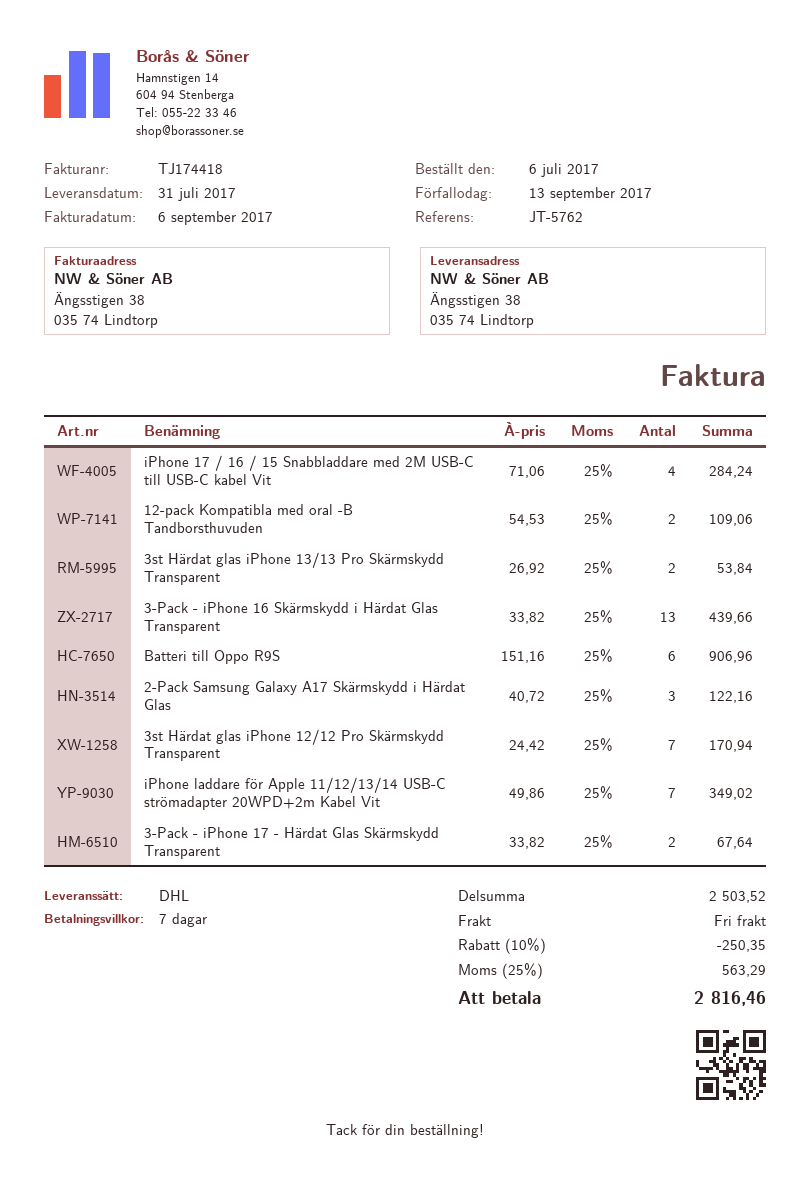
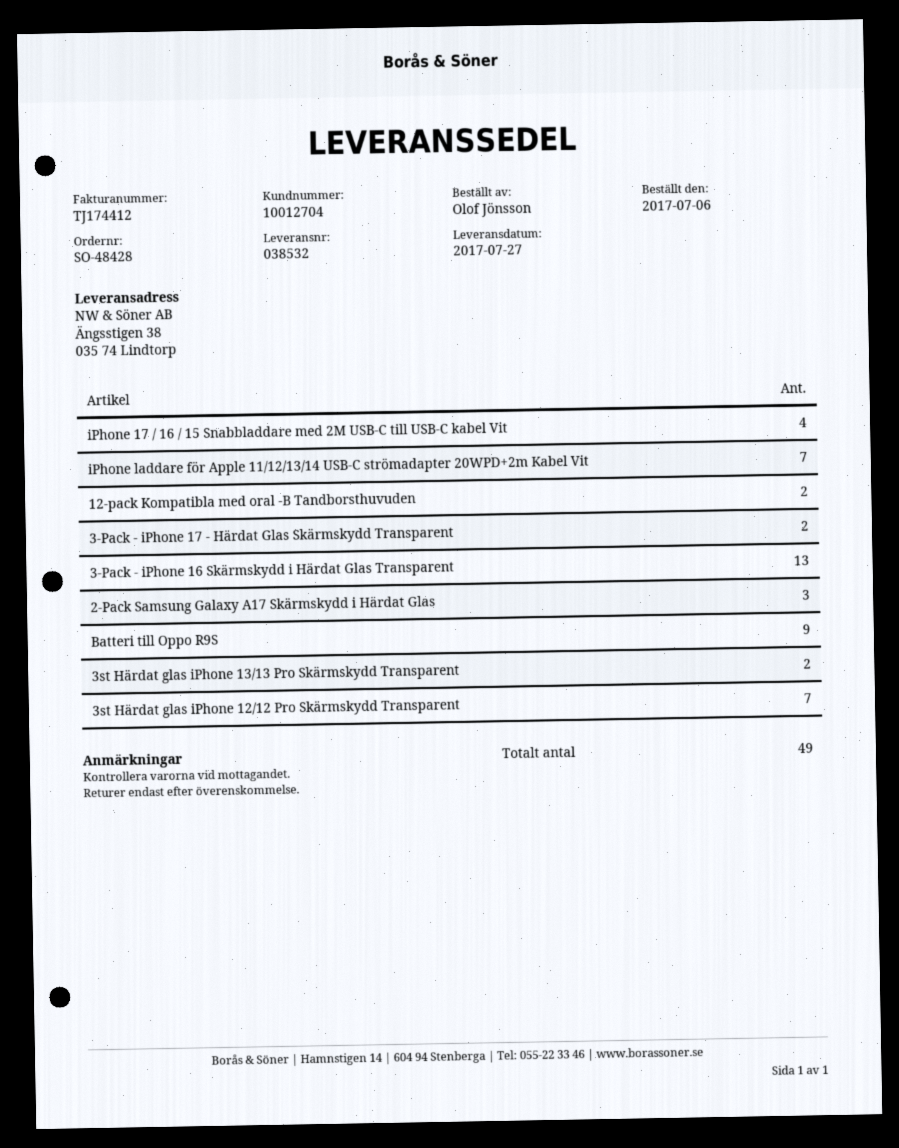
delivery date: 2017-07-31 -> 2017-07-27
invoice number: TJ174418 -> TJ174412
Batteri till Oppo R9S: 6 -> 9

